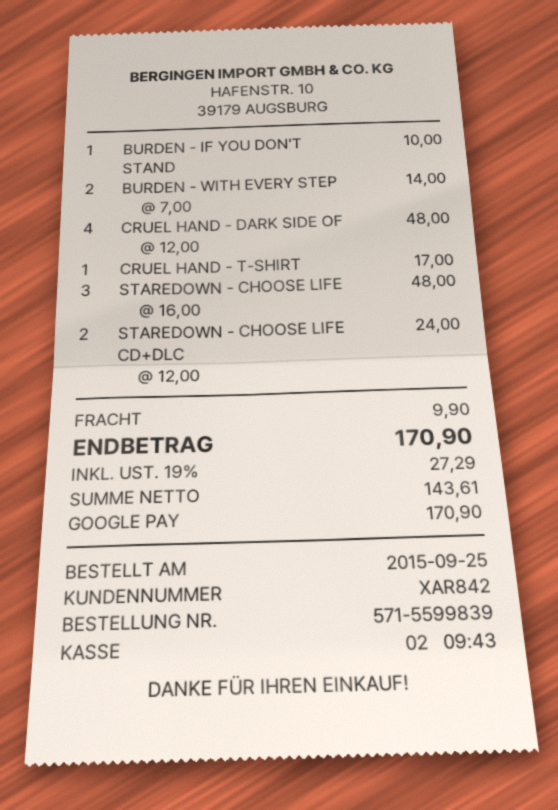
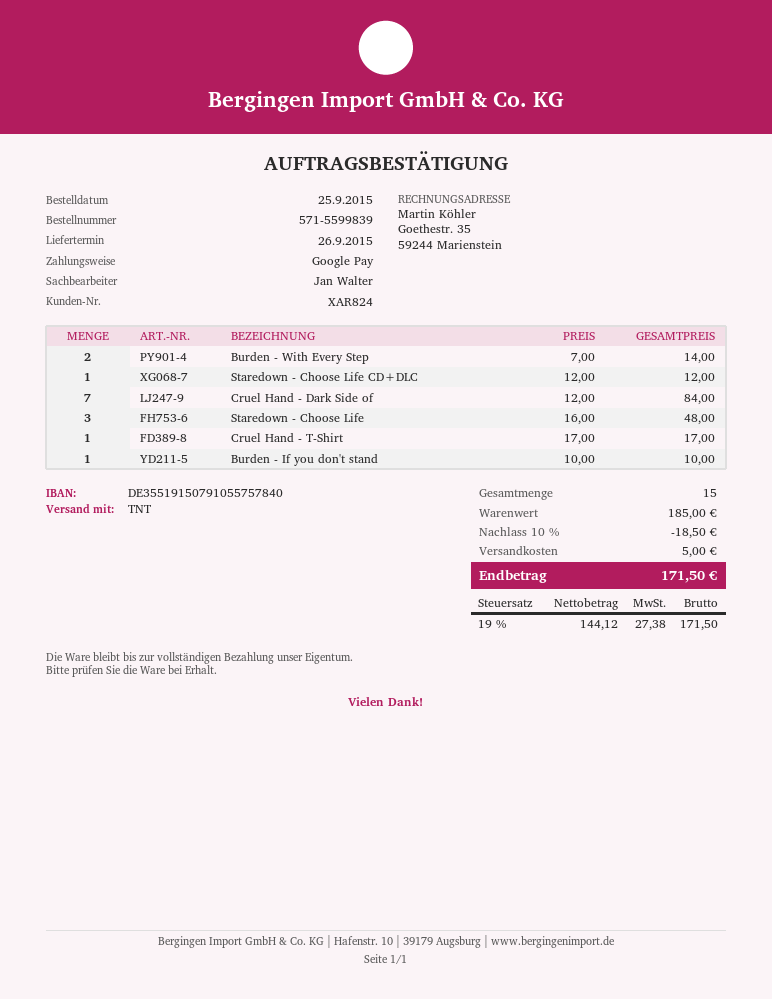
customer number: XAR842 -> XAR824
CRUEL HAND - DARK SIDE OF: 4 x 12.00 = 48.00 -> 7 x 12.00 = 84.00
STAREDOWN - CHOOSE LIFE CD+DLC: 2 x 12.00 = 24.00 -> 1 x 12.00 = 12.00
discount: none -> 10% = 18.50
shipping: 9.90 -> 5.00
net: 143.61 -> 144.12
tax: 19% = 27.29 -> 19% = 27.38
total: 170.90 -> 171.50

